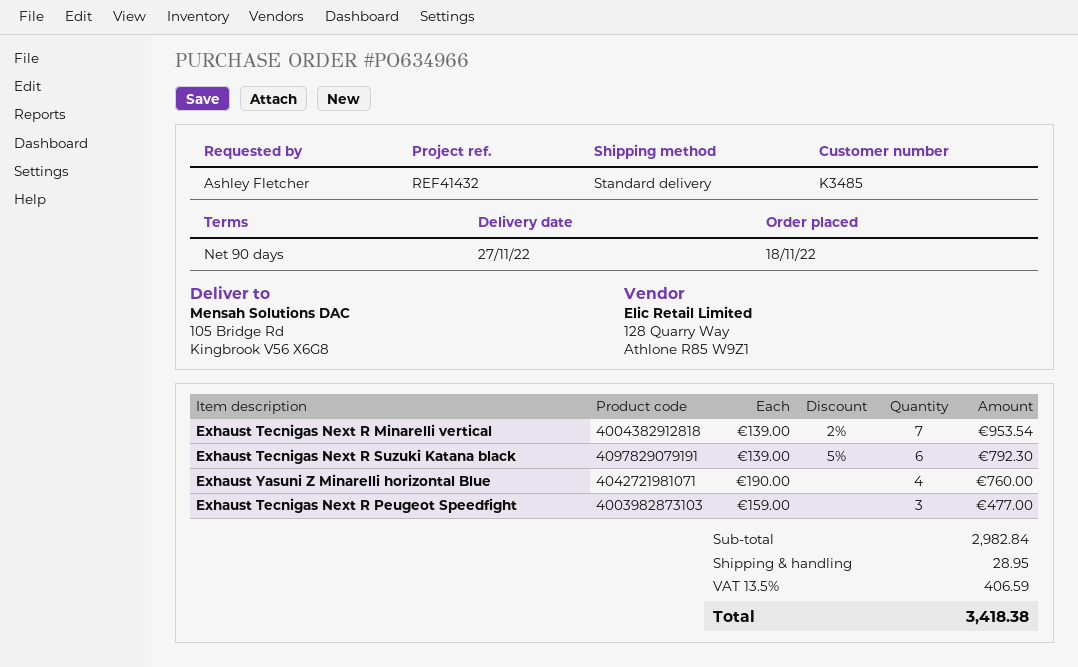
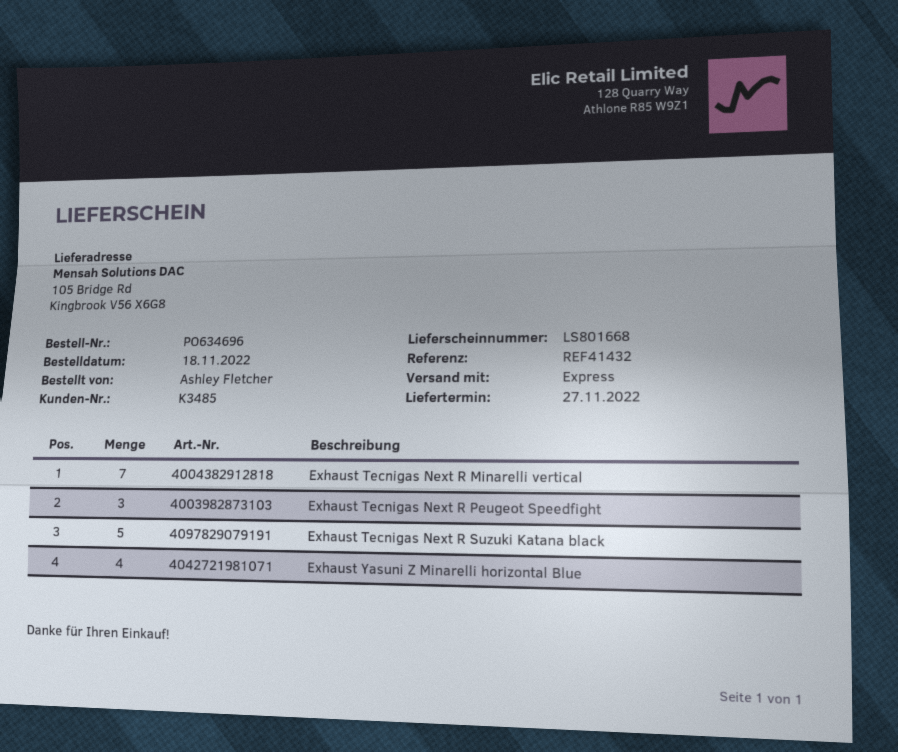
order number: PO634966 -> PO634696
shipping method: standard -> express
Exhaust Tecnigas Next R Suzuki Katana black: 6 -> 5

